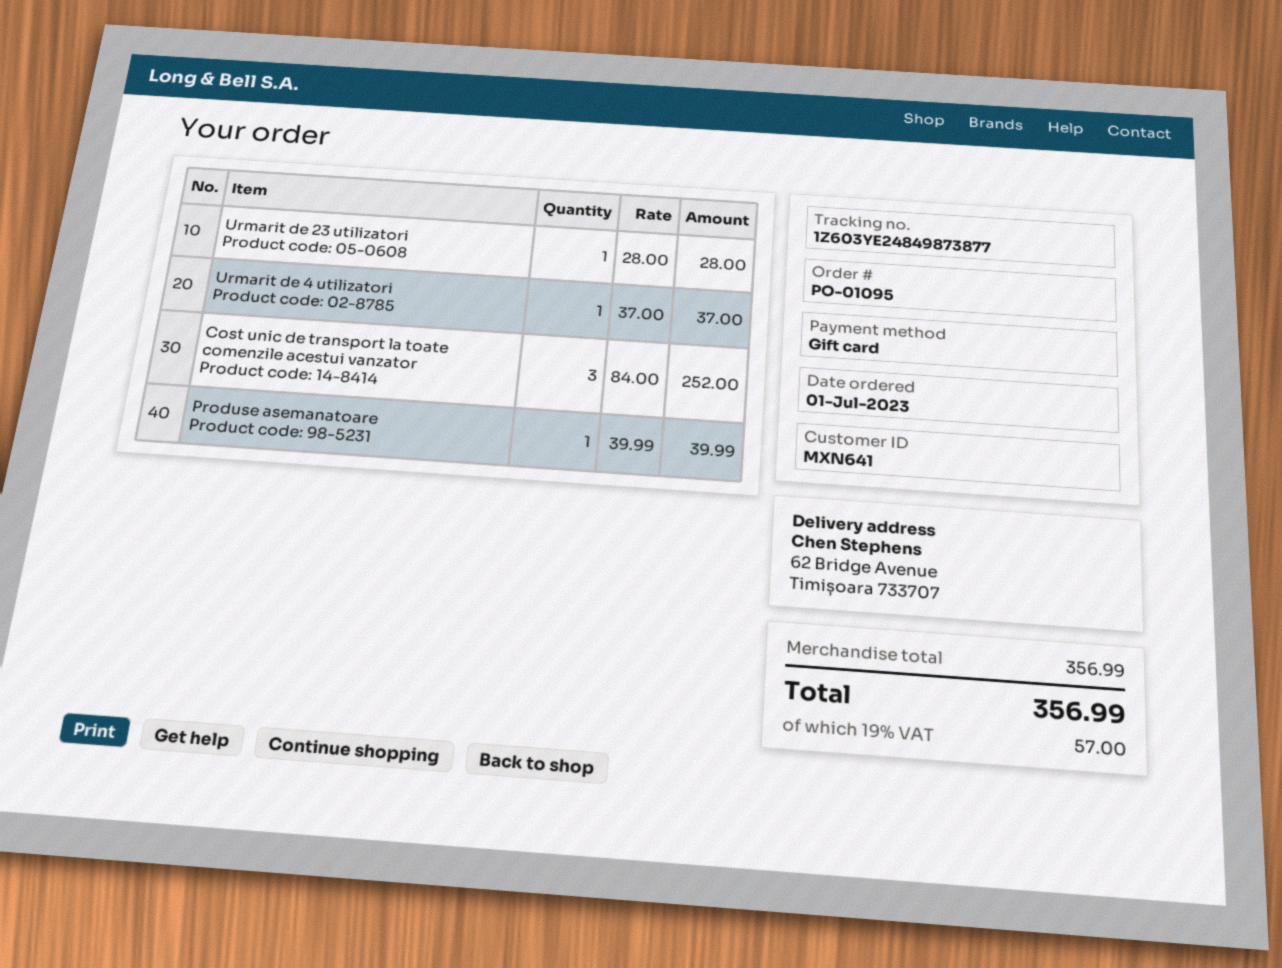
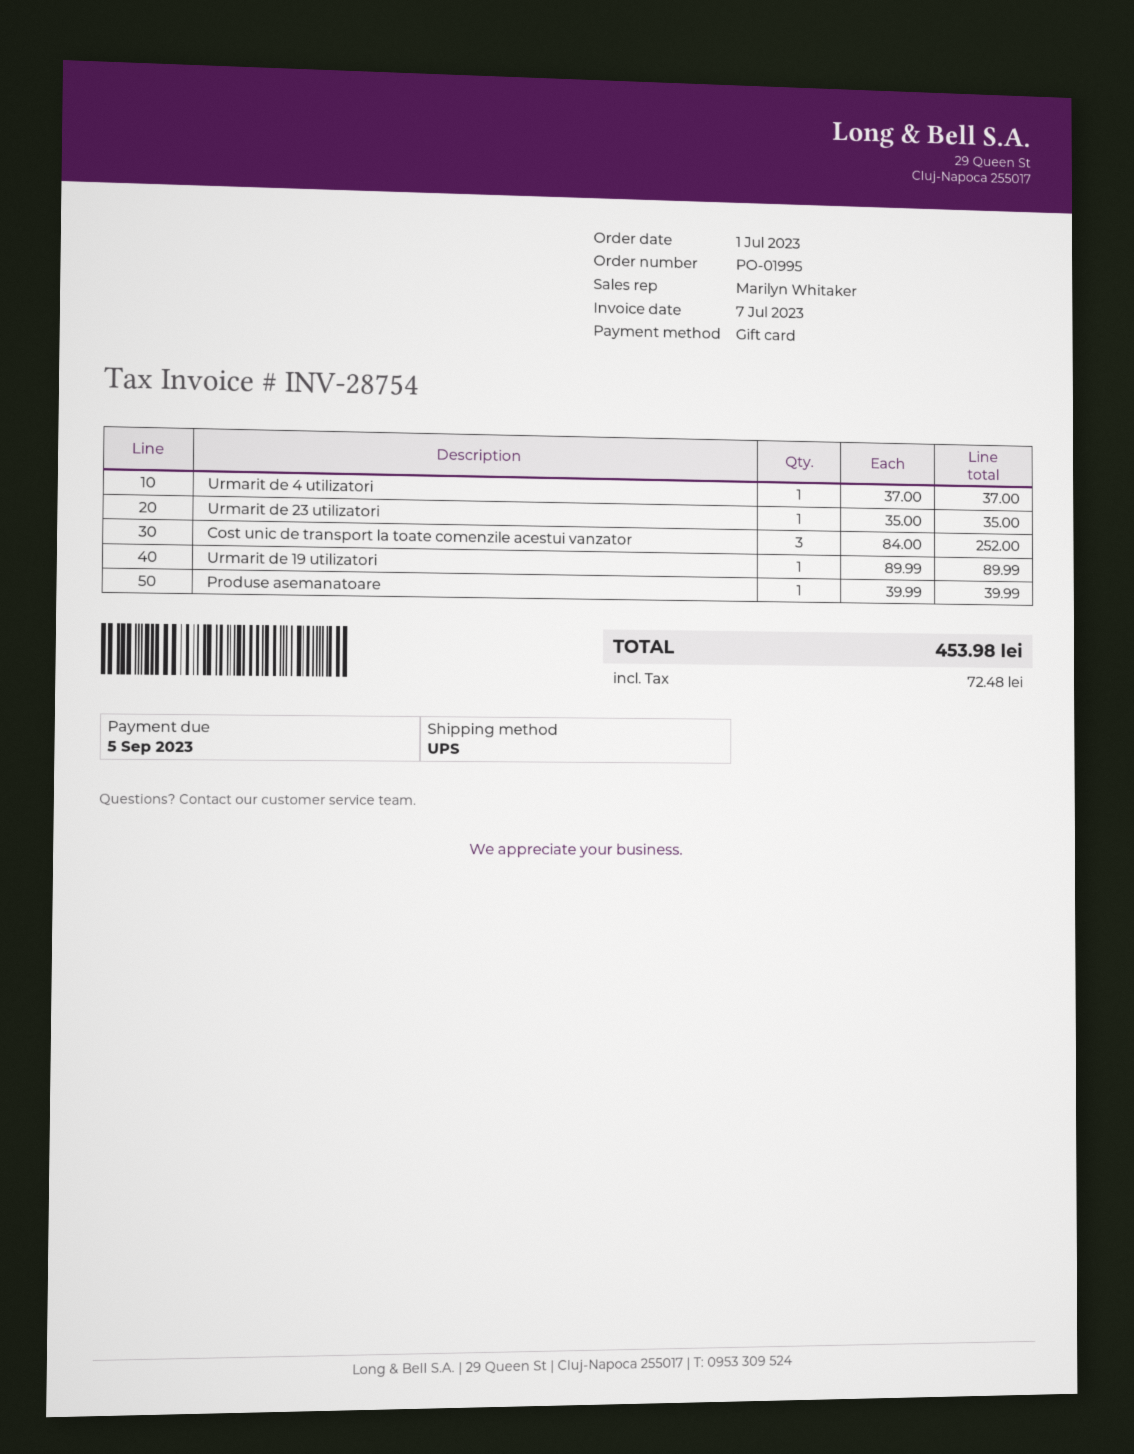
order number: PO-01095 -> PO-01995
Urmarit de 23 utilizatori: 1 x 28.00 = 28.00 -> 1 x 35.00 = 35.00
Urmarit de 19 utilizatori: none -> 1 x 89.99 = 89.99
tax: 57.00 -> 72.48
total: 356.99 -> 453.98

